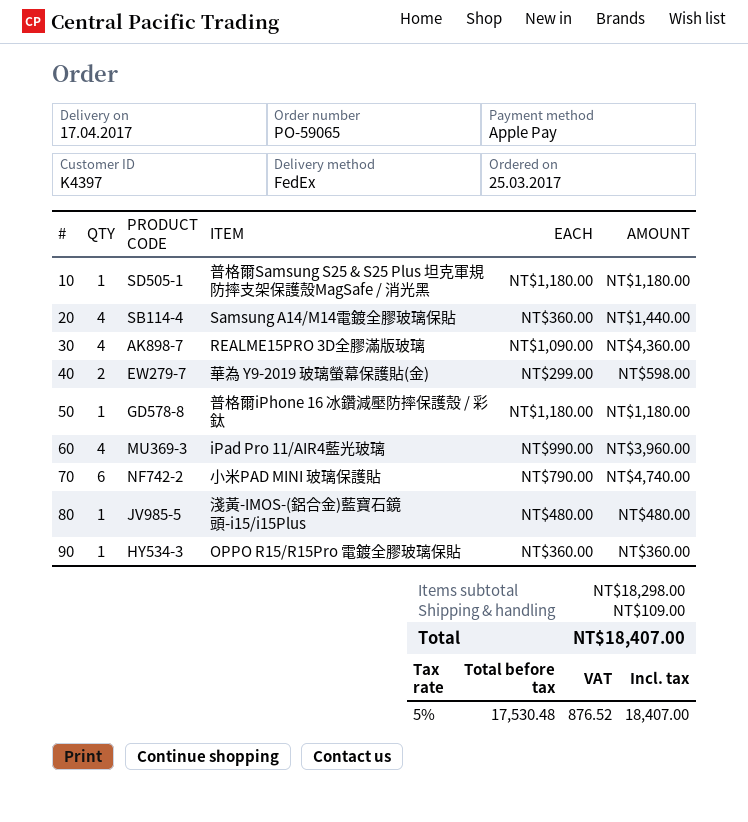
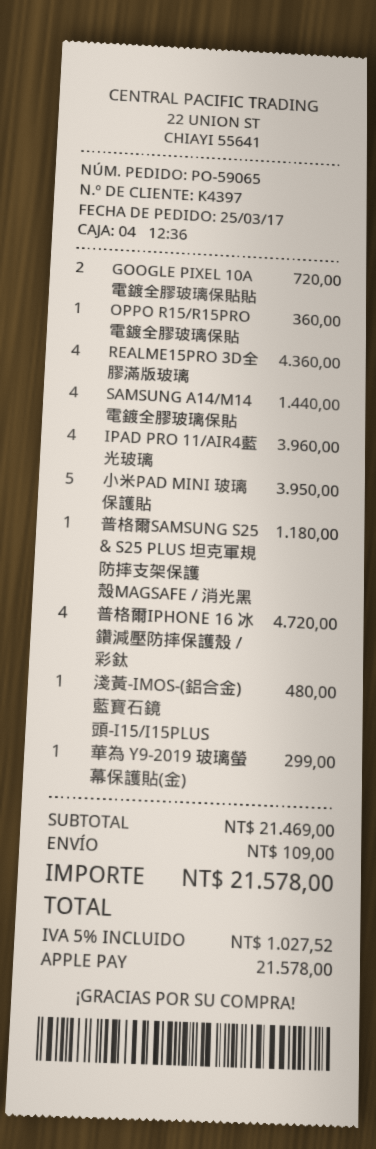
華為 Y9-2019 玻璃螢幕保護貼(金): 2 for 598.00 -> 1 for 299.00
普格爾iPhone 16 冰鑽減壓防摔保護殼 / 彩鈦: 1 for 1180.00 -> 4 for 4720.00
小米PAD MINI 玻璃保護貼: 6 for 4740.00 -> 5 for 3950.00
GOOGLE PIXEL 10A電鍍全膠玻璃保貼貼: none -> 2 for 720.00
subtotal: 18298.00 -> 21469.00
tax: 5% = 876.52 -> 5% = 1027.52
total: 18407.00 -> 21578.00

